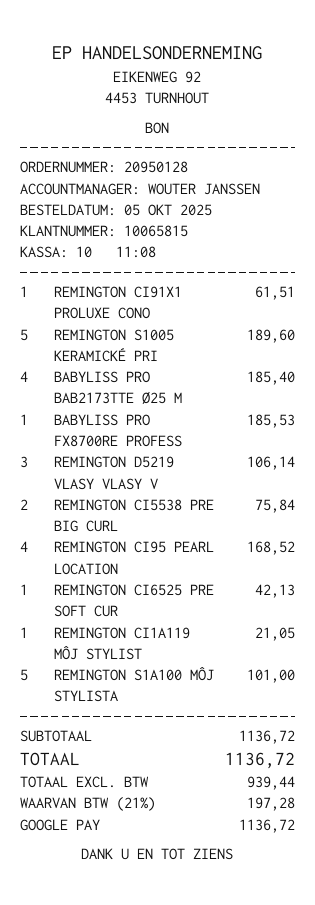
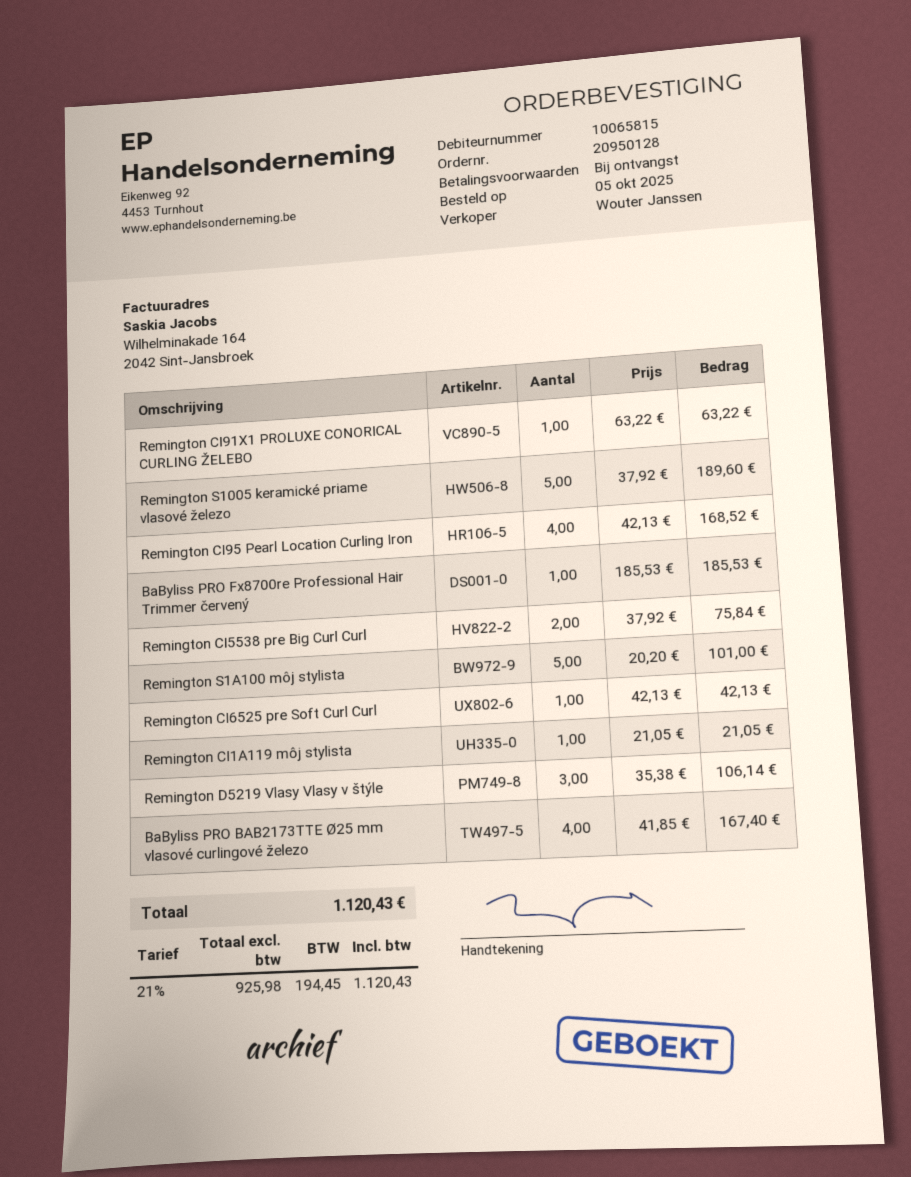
REMINGTON CI91X1 PROLUXE CONO: 1 for 61.51 -> 1 for 63.22
BABYLISS PRO BAB2173TTE Ø25 M: 4 for 185.40 -> 4 for 167.40
net: 939.44 -> 925.98
tax: 21% = 197.28 -> 21% = 194.45
total: 1136.72 -> 1120.43

